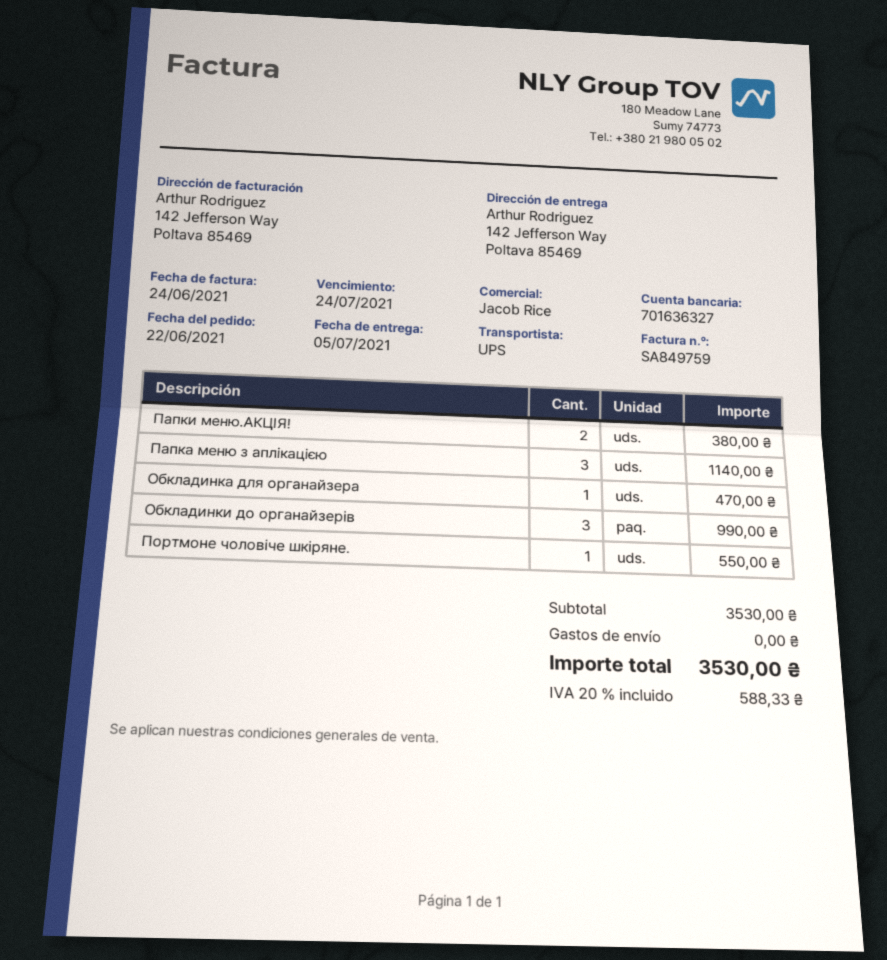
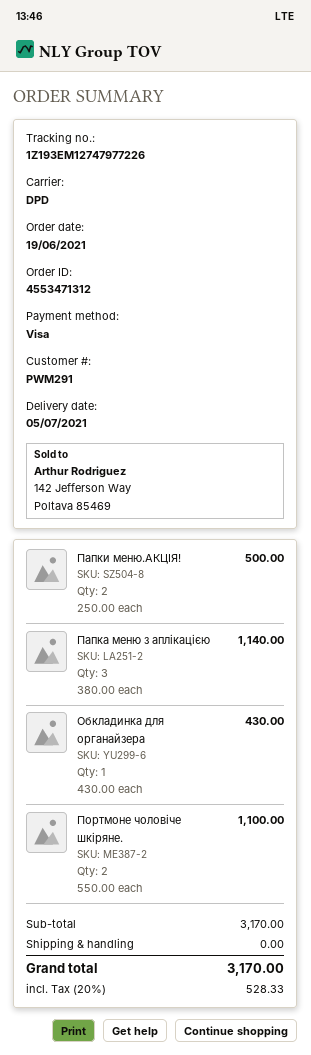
order date: 2021-06-22 -> 2021-06-19
shipping method: UPS -> DPD
Папки меню.АКЦІЯ!: 2 for 380.00 -> 2 for 500.00
Обкладинка для органайзера: 1 for 470.00 -> 1 for 430.00
Обкладинки до органайзерів: 3 for 990.00 -> none
Портмоне чоловіче шкіряне.: 1 for 550.00 -> 2 for 1100.00
subtotal: 3530.00 -> 3170.00
tax: 20% = 588.33 -> 20% = 528.33
total: 3530.00 -> 3170.00

